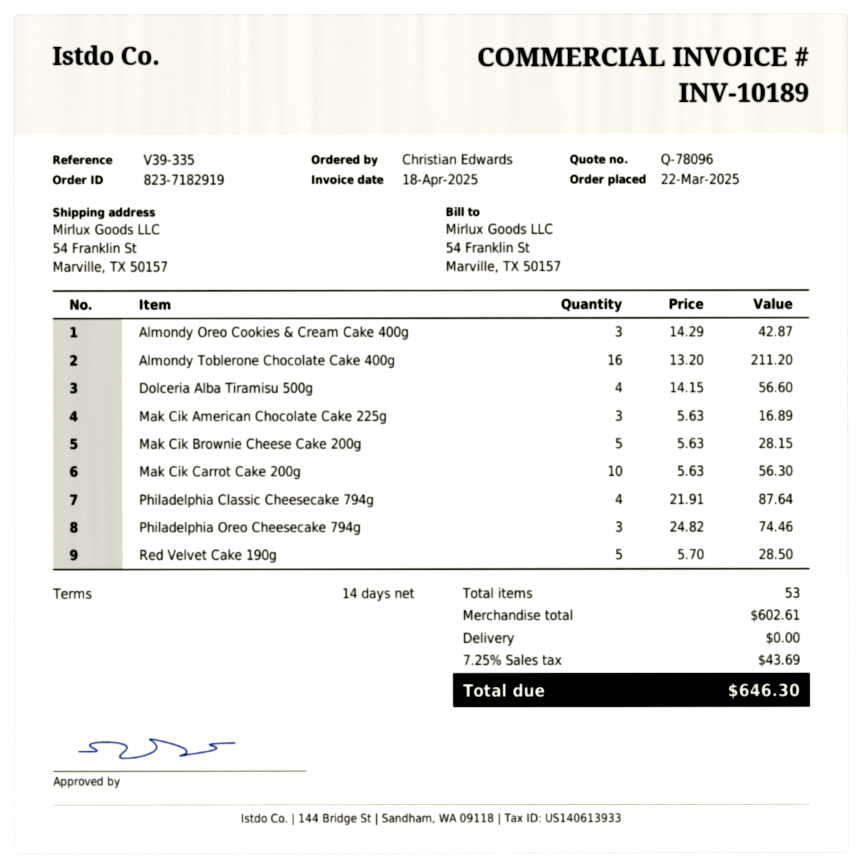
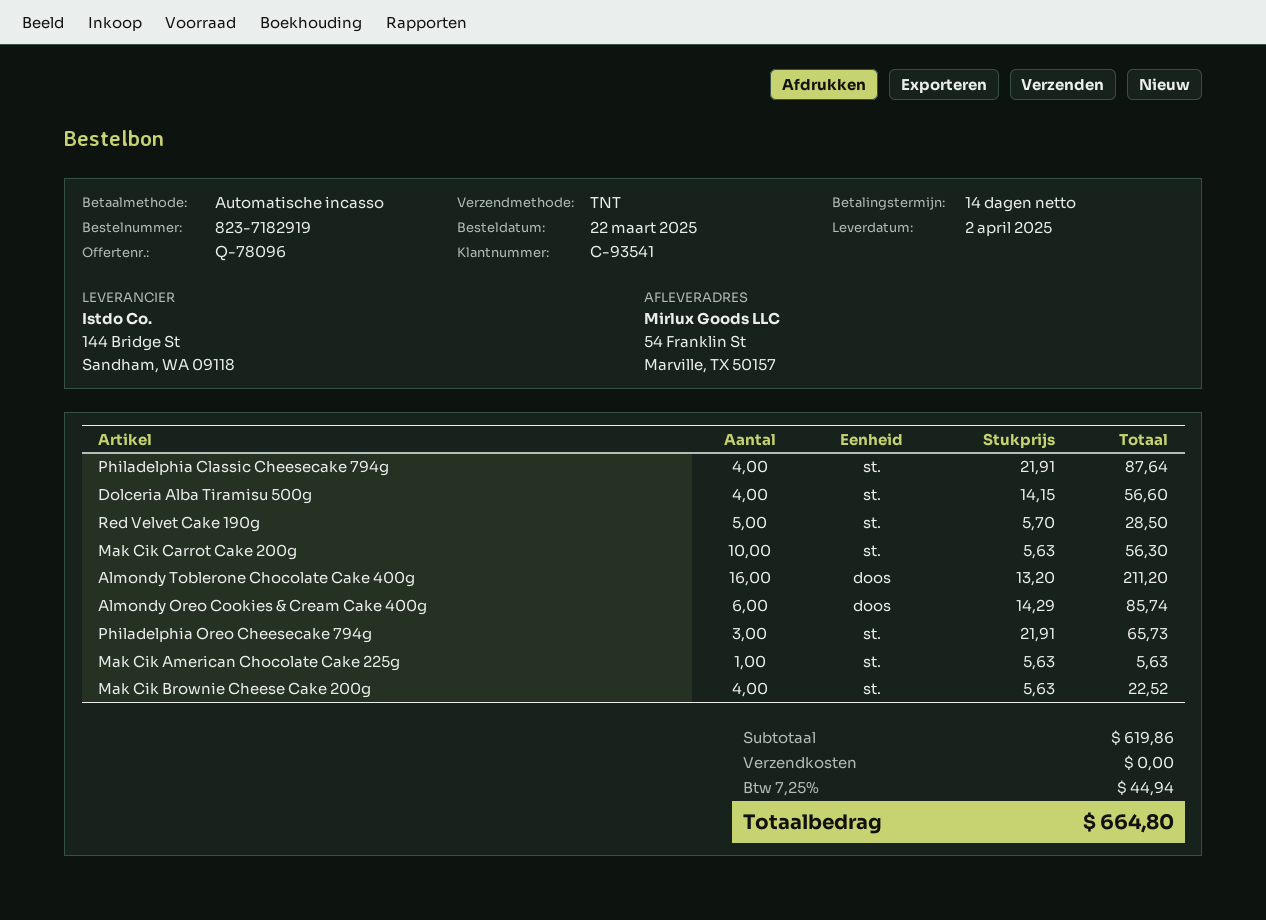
Almondy Oreo Cookies & Cream Cake 400g: 3 x 14.29 = 42.87 -> 6 x 14.29 = 85.74
Mak Cik American Chocolate Cake 225g: 3 x 5.63 = 16.89 -> 1 x 5.63 = 5.63
Mak Cik Brownie Cheese Cake 200g: 5 x 5.63 = 28.15 -> 4 x 5.63 = 22.52
Philadelphia Oreo Cheesecake 794g: 3 x 24.82 = 74.46 -> 3 x 21.91 = 65.73
subtotal: 602.61 -> 619.86
tax: 7.25% = 43.69 -> 7.25% = 44.94
total: 646.30 -> 664.80

